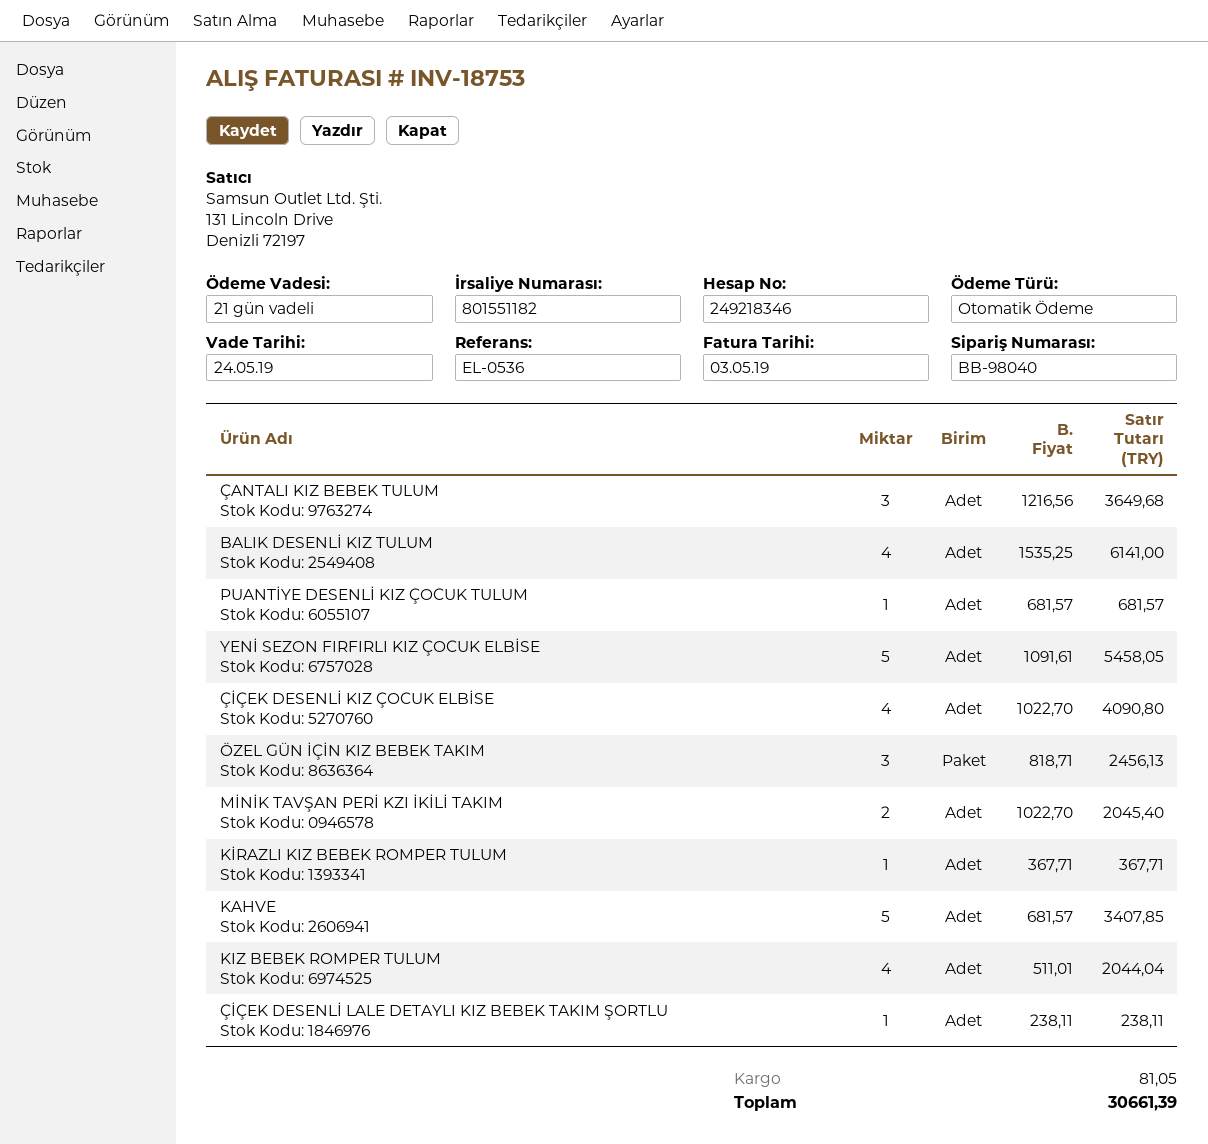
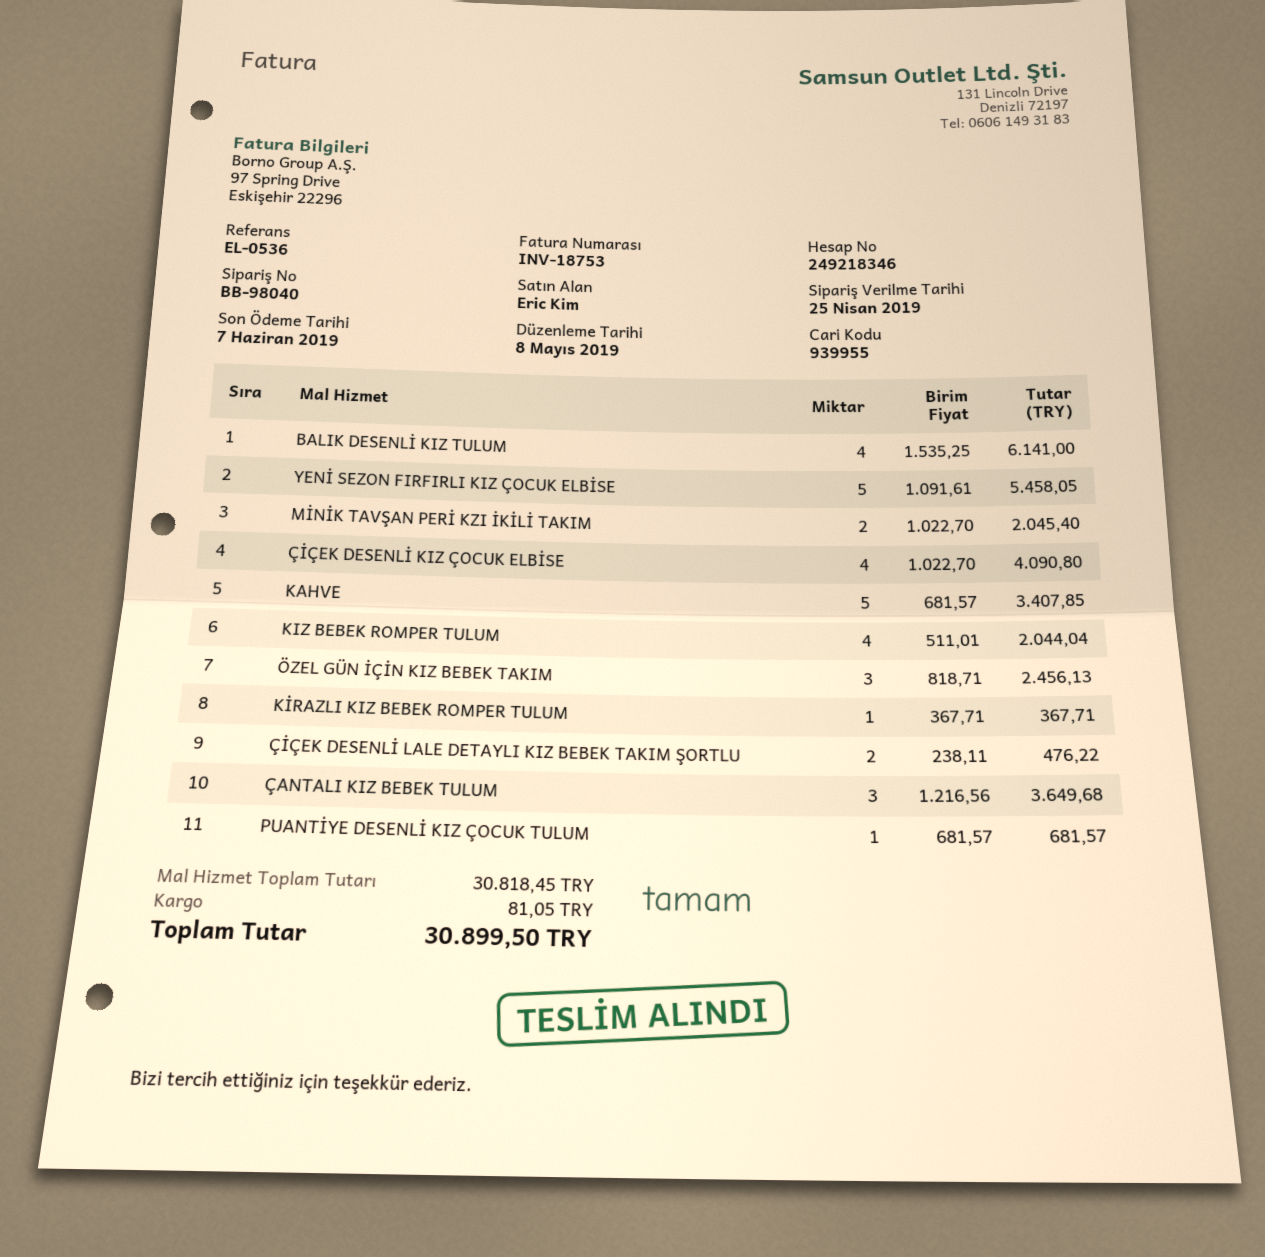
invoice date: 2019-05-03 -> 2019-05-08
due date: 2019-05-24 -> 2019-06-07
ÇİÇEK DESENLİ LALE DETAYLI KIZ BEBEK TAKIM ŞORTLU: 1 x 238.11 = 238.11 -> 2 x 238.11 = 476.22
total: 30661.39 -> 30899.50

